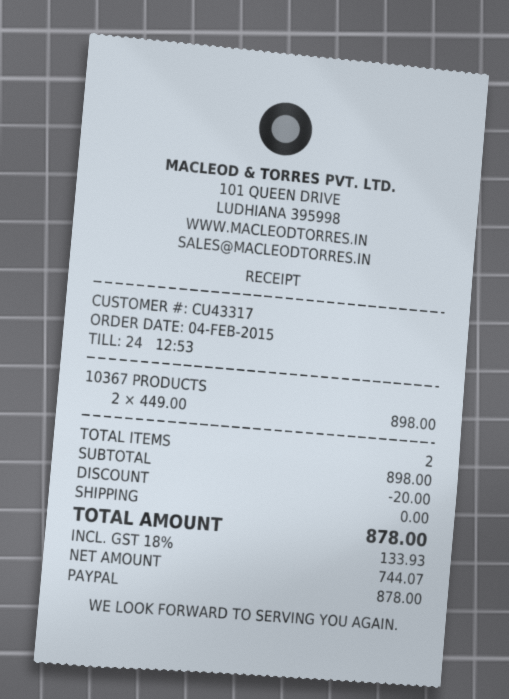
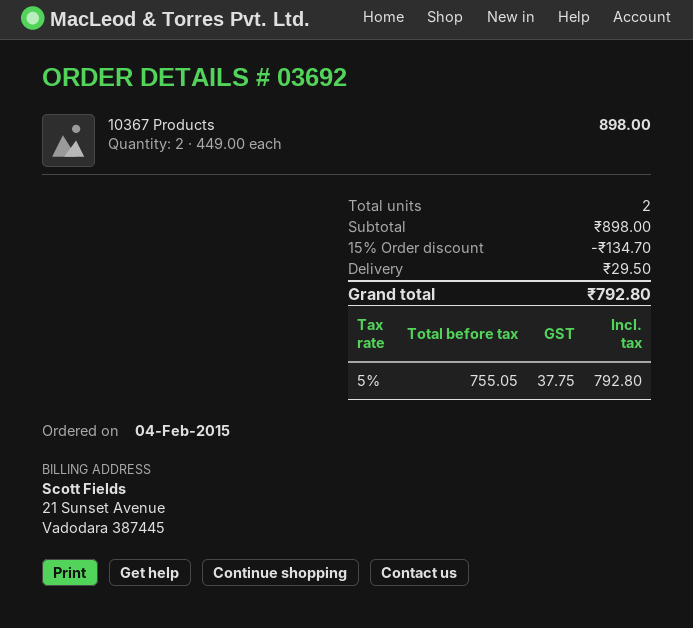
discount: 20.00 -> 134.70
shipping: 0.00 -> 29.50
net: 744.07 -> 755.05
tax: 18% = 133.93 -> 5% = 37.75
total: 878.00 -> 792.80

